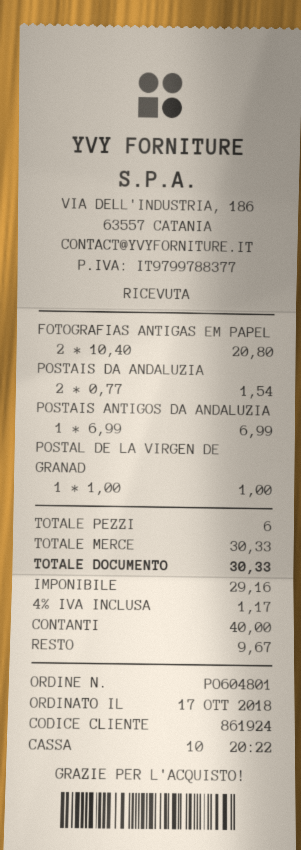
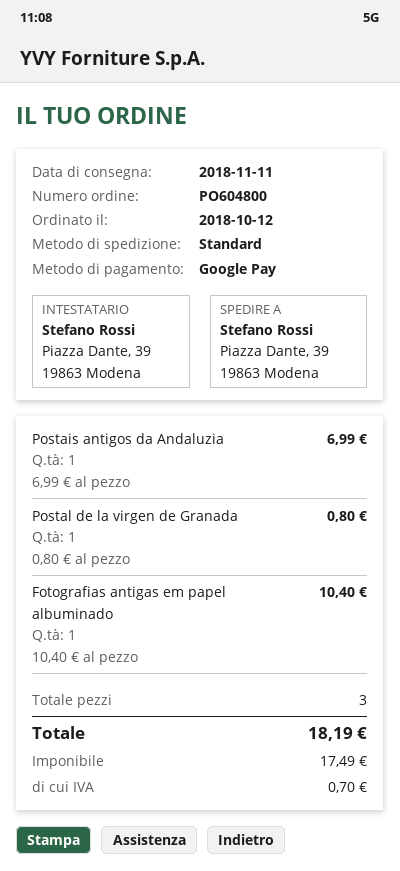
order number: PO604801 -> PO604800
order date: 2018-10-17 -> 2018-10-12
payment method: cash -> Google Pay
FOTOGRAFIAS ANTIGAS EM PAPEL: 2 x 10.40 = 20.80 -> 1 x 10.40 = 10.40
POSTAIS DA ANDALUZIA: 2 x 0.77 = 1.54 -> none
POSTAL DE LA VIRGEN DE GRANAD: 1 x 1.00 = 1.00 -> 1 x 0.80 = 0.80
total quantity: 6 -> 3
net: 29.16 -> 17.49
tax: 1.17 -> 0.70
total: 30.33 -> 18.19

